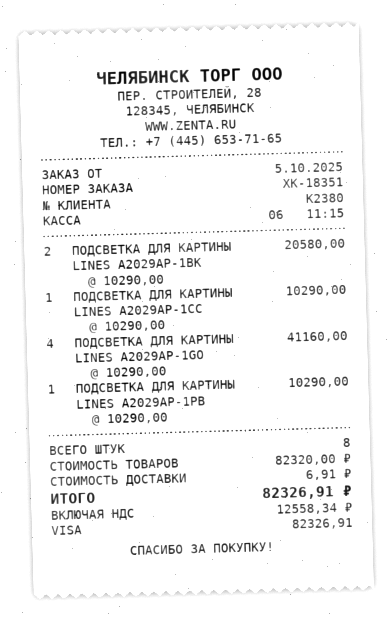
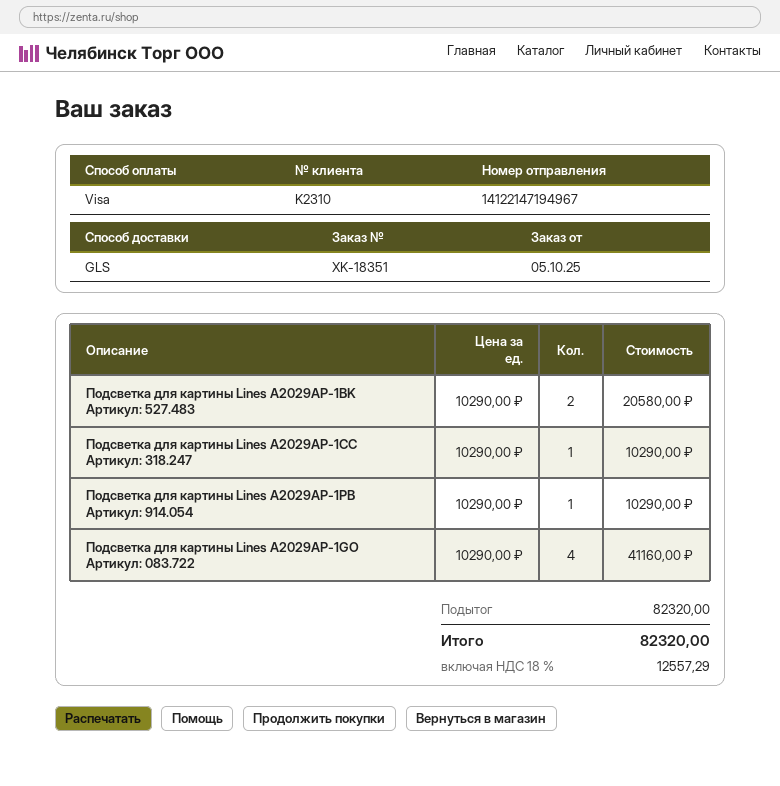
customer number: K2380 -> K2310
shipping: 6.91 -> none
tax: 12558.34 -> 12557.29
total: 82326.91 -> 82320.00

